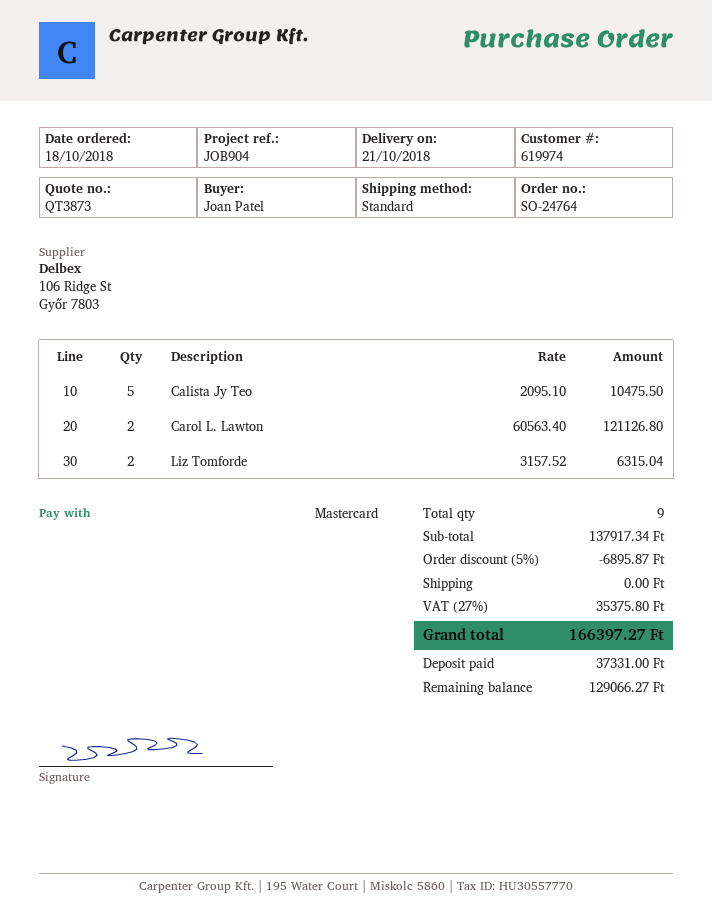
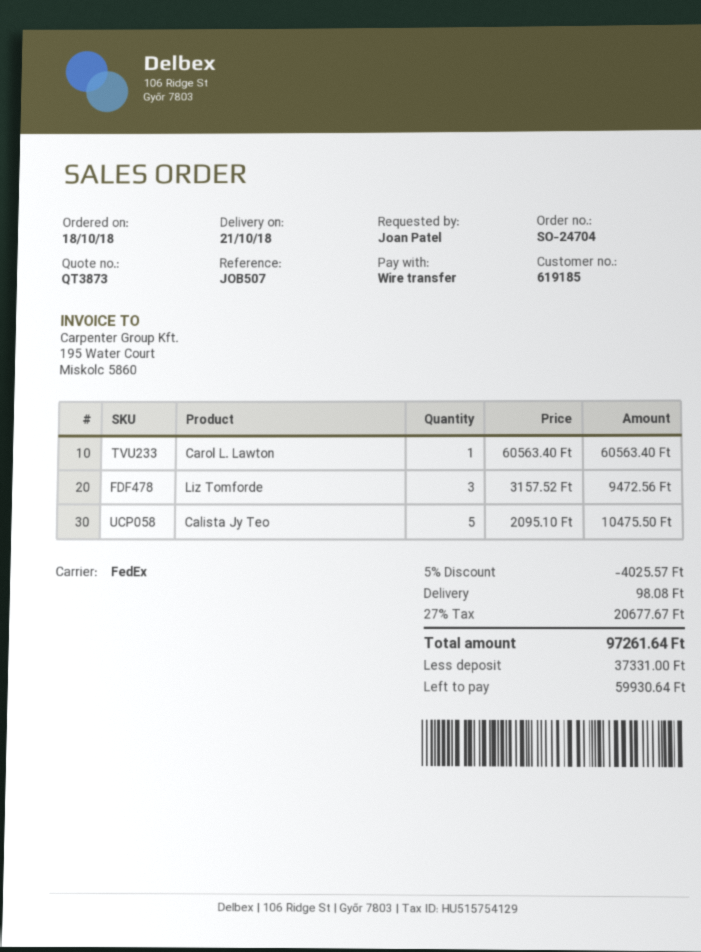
order number: SO-24764 -> SO-24704
customer number: 619974 -> 619185
reference: JOB904 -> JOB507
payment method: Mastercard -> bank transfer
shipping method: standard -> FedEx
Carol L. Lawton: 2 x 60563.40 = 121126.80 -> 1 x 60563.40 = 60563.40
Liz Tomforde: 2 x 3157.52 = 6315.04 -> 3 x 3157.52 = 9472.56
discount: 5% = 6895.87 -> 5% = 4025.57
shipping: 0.00 -> 98.08
tax: 27% = 35375.80 -> 27% = 20677.67
total: 166397.27 -> 97261.64
balance: 129066.27 -> 59930.64

